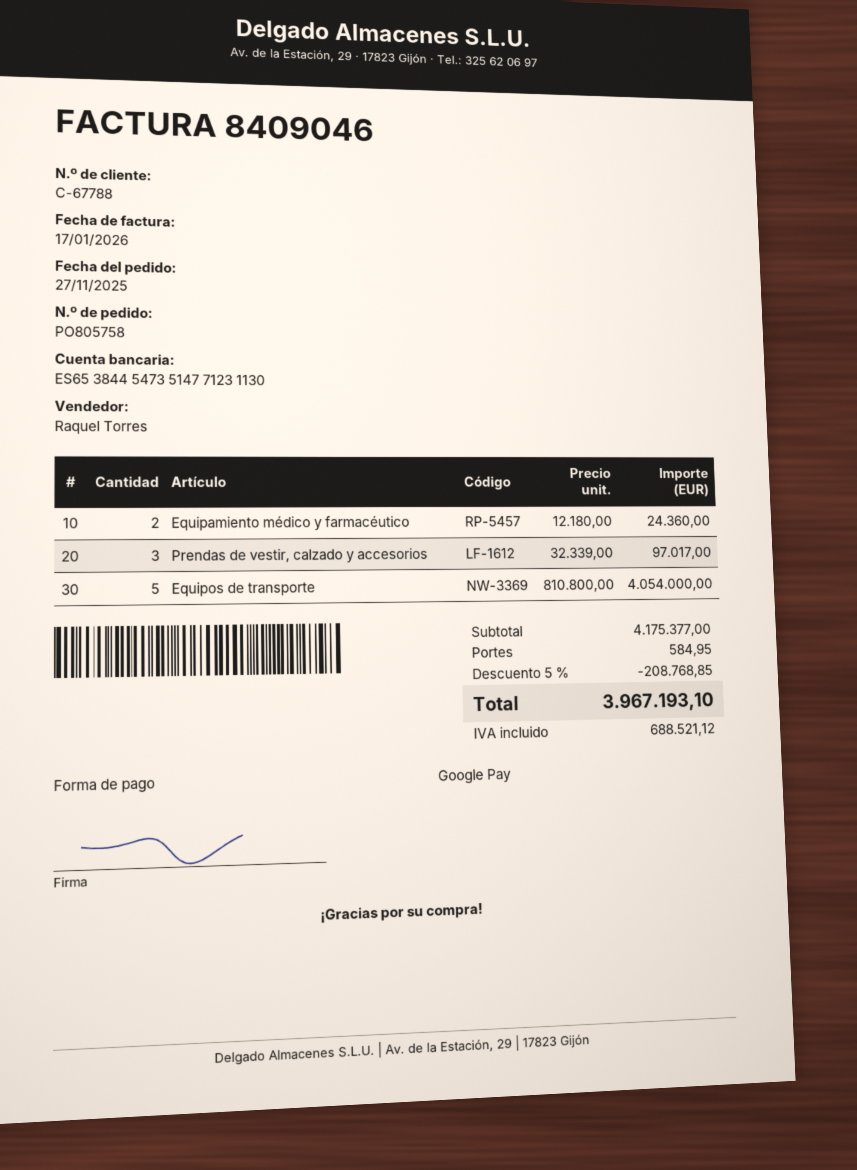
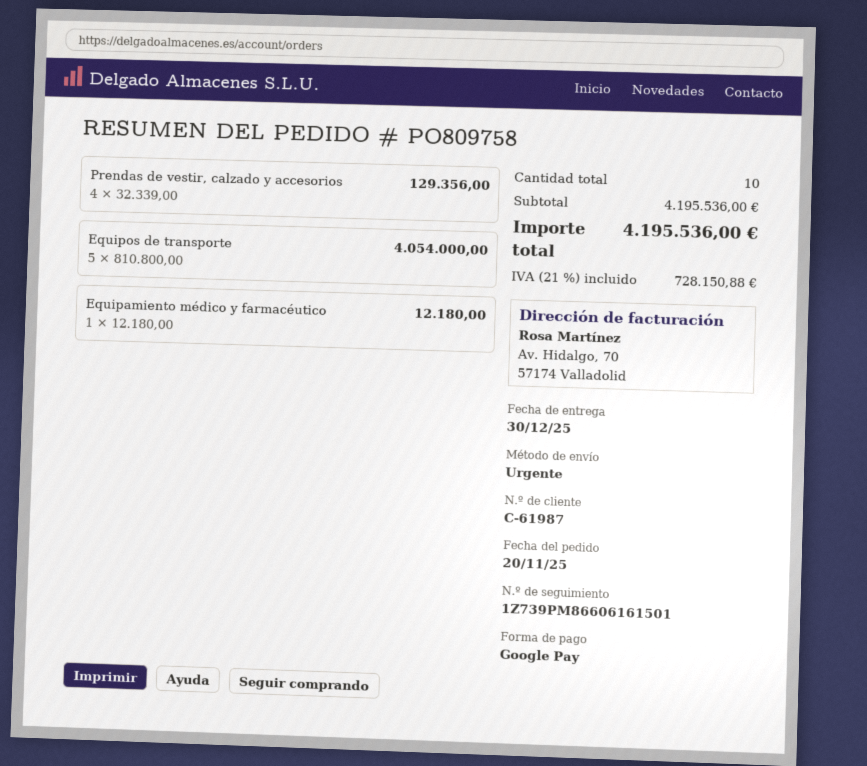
order number: PO805758 -> PO809758
order date: 2025-11-27 -> 2025-11-20
customer number: C-67788 -> C-61987
Equipamiento médico y farmacéutico: 2 x 12180.00 = 24360.00 -> 1 x 12180.00 = 12180.00
Prendas de vestir, calzado y accesorios: 3 x 32339.00 = 97017.00 -> 4 x 32339.00 = 129356.00
subtotal: 4175377.00 -> 4195536.00
discount: 5% = 208768.85 -> none
shipping: 584.95 -> none
tax: 688521.12 -> 728150.88
total: 3967193.10 -> 4195536.00

